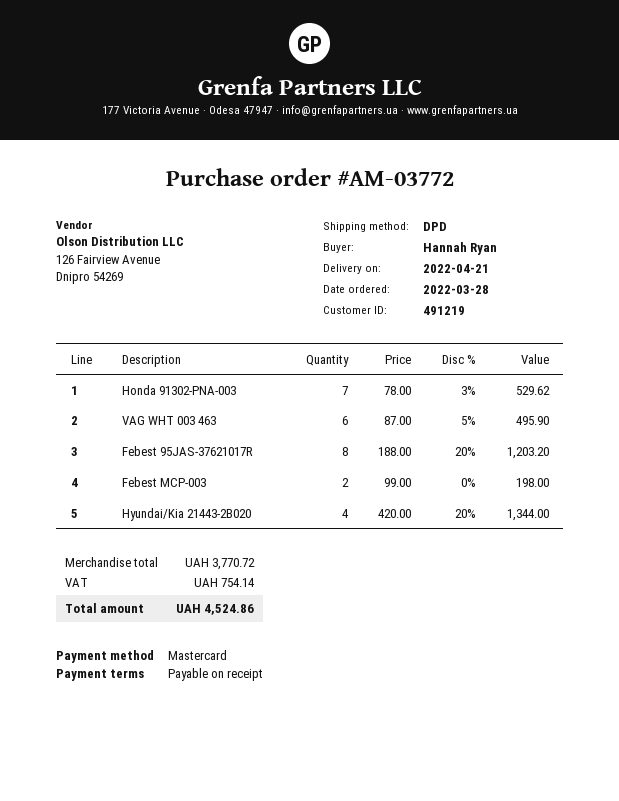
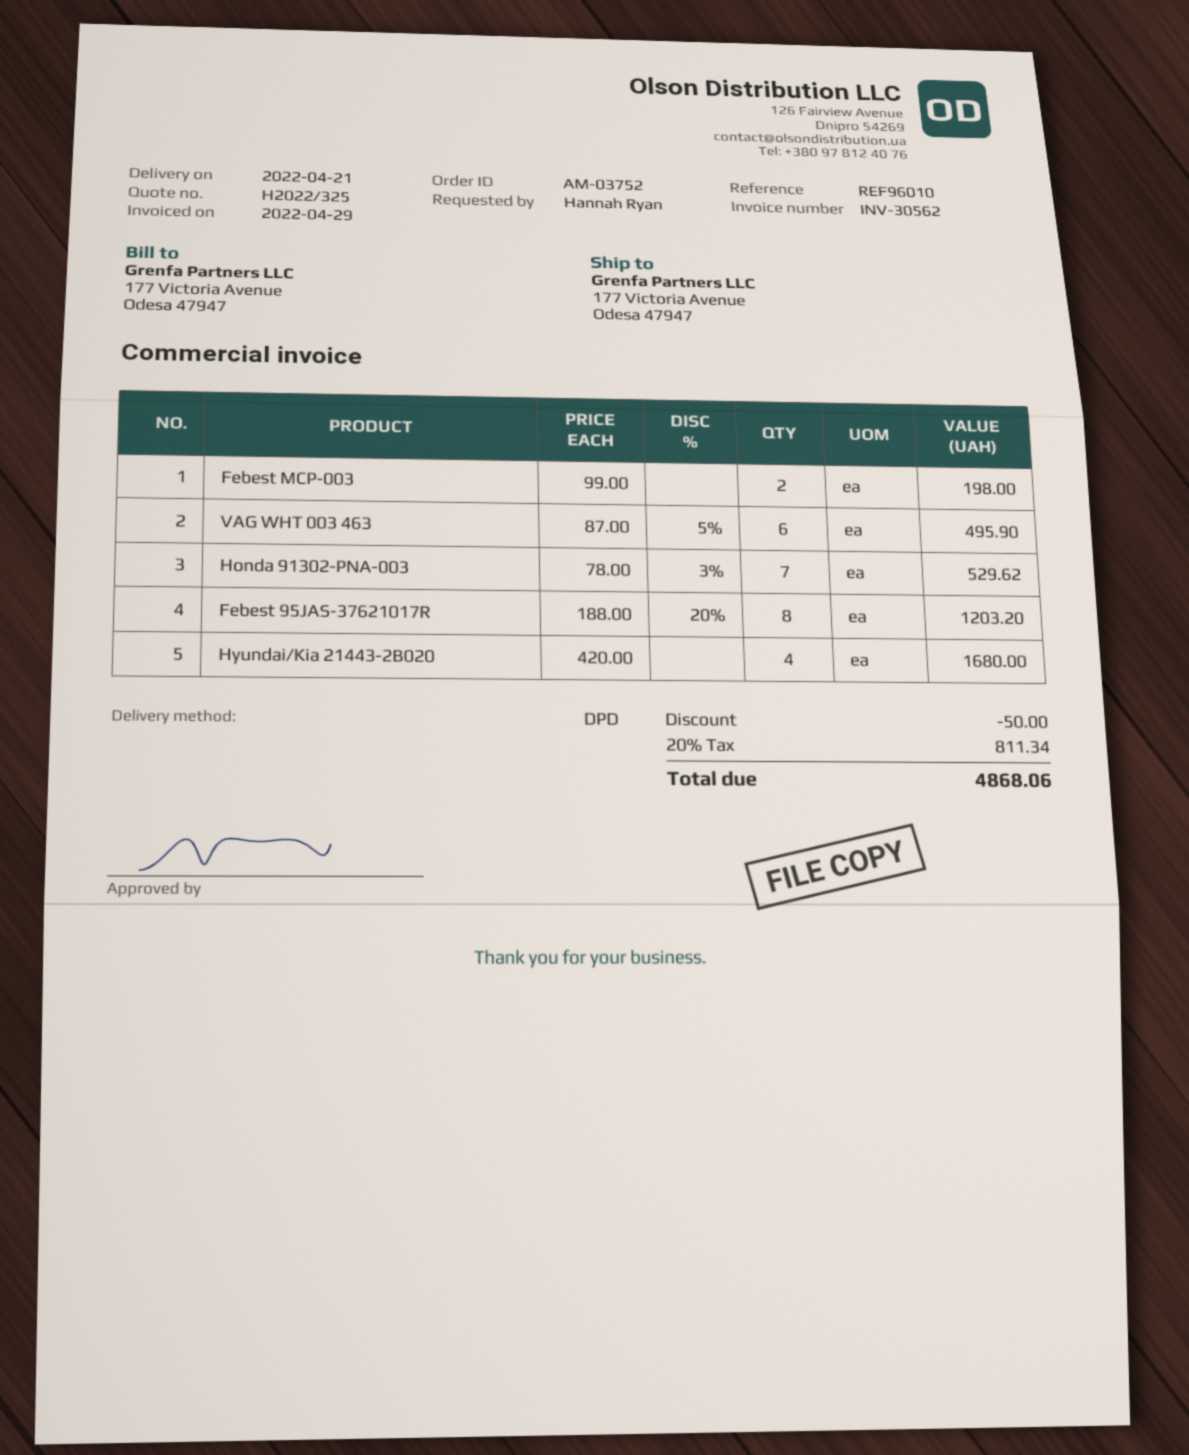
order number: AM-03772 -> AM-03752
Hyundai/Kia 21443-2B020: 4 x 420.00 - 20% = 1344.00 -> 4 x 420.00 = 1680.00
discount: none -> 50.00
tax: 754.14 -> 811.34
total: 4524.86 -> 4868.06

